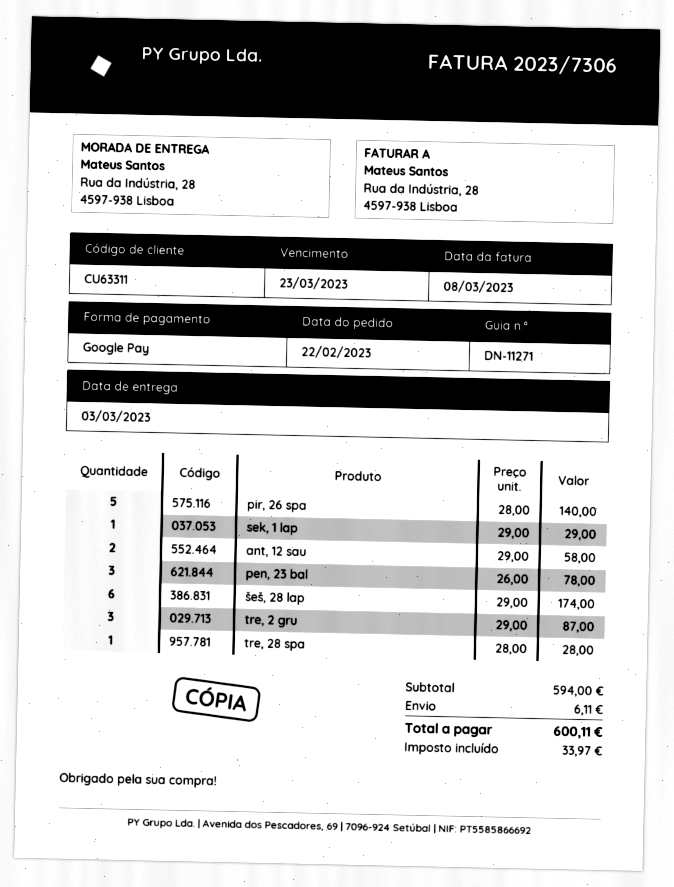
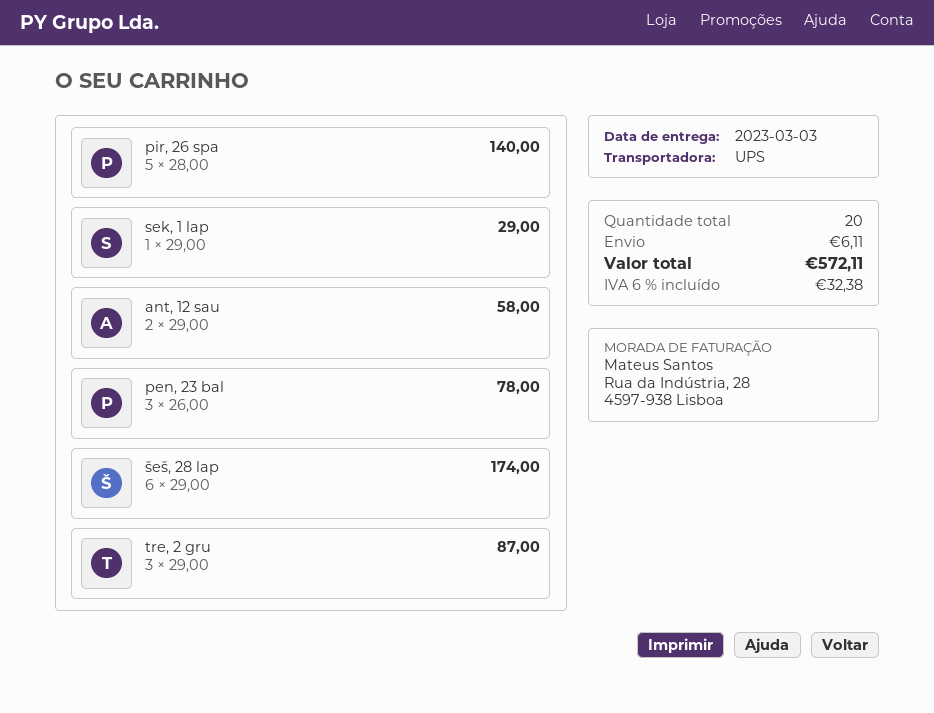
tre, 28 spa: 1 x 28.00 = 28.00 -> none
tax: 33.97 -> 32.38
total: 600.11 -> 572.11

